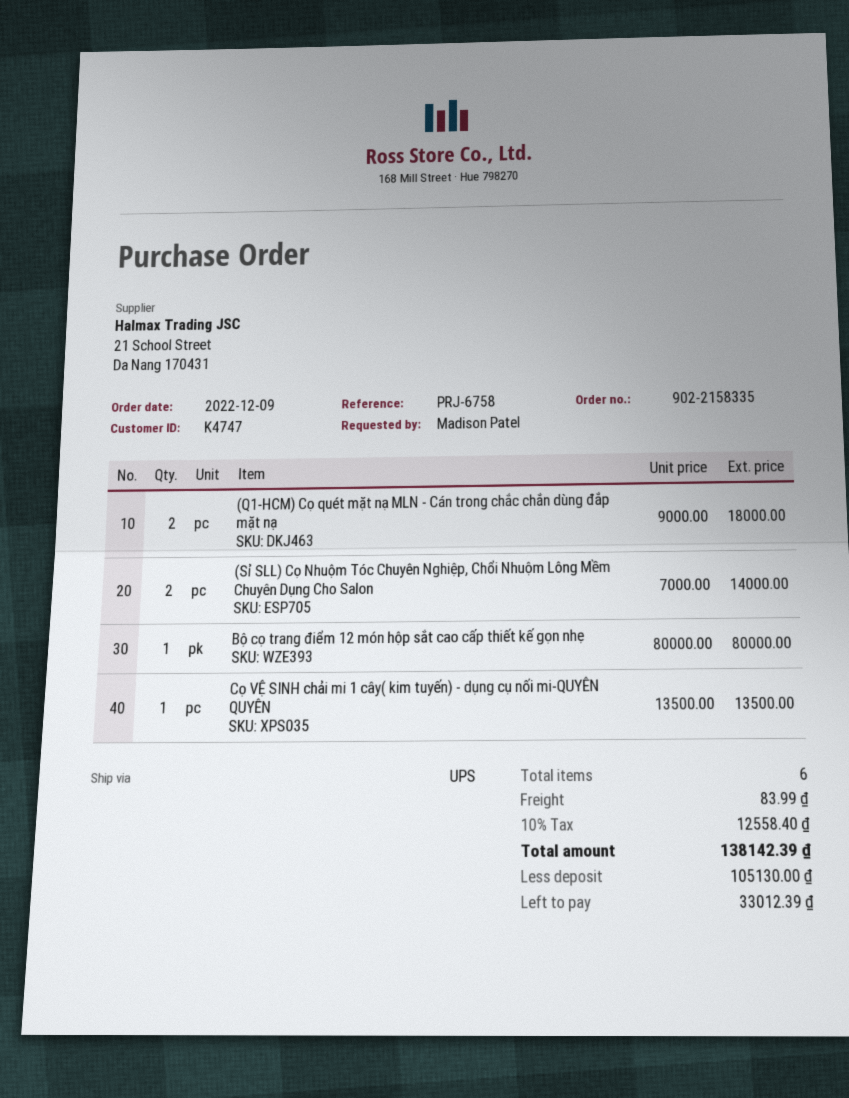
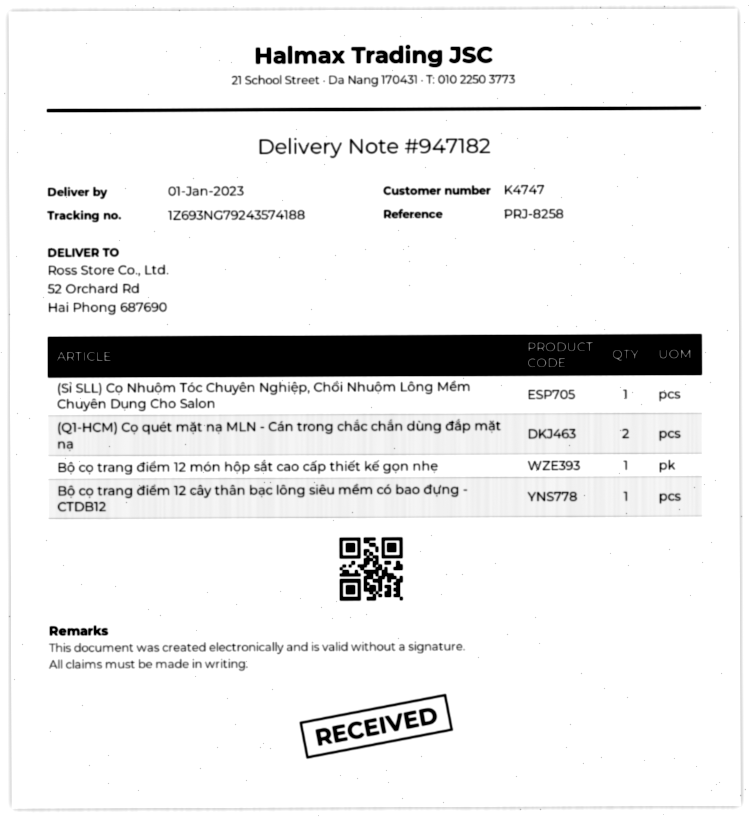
reference: PRJ-6758 -> PRJ-8258
(Sỉ SLL) Cọ Nhuộm Tóc Chuyên Nghiệp, Chổi Nhuộm Lông Mềm Chuyên Dụng Cho Salon: 2 -> 1
Cọ VỆ SINH chải mi 1 cây( kim tuyến) - dụng cụ nối mi-QUYÊN QUYÊN: 1 -> none
Bộ cọ trang điểm 12 cây thân bạc lông siêu mềm có bao đựng - CTDB12: none -> 1

